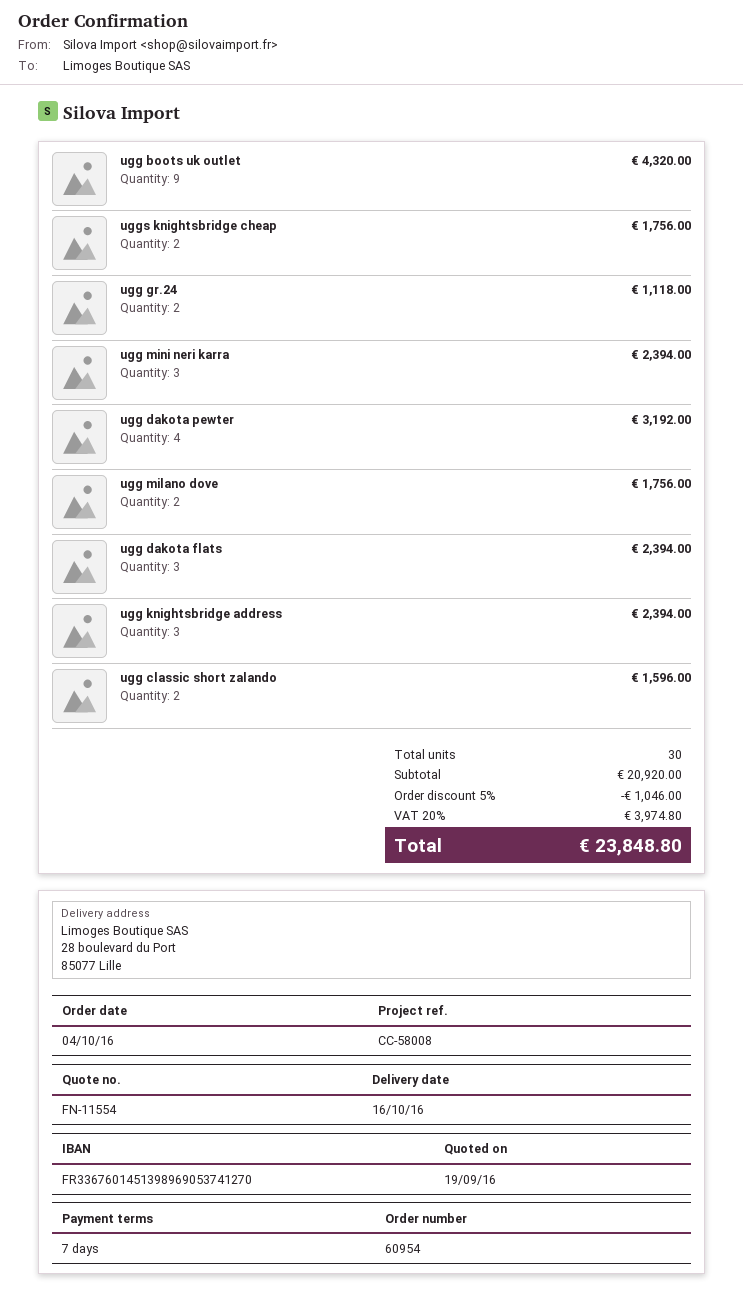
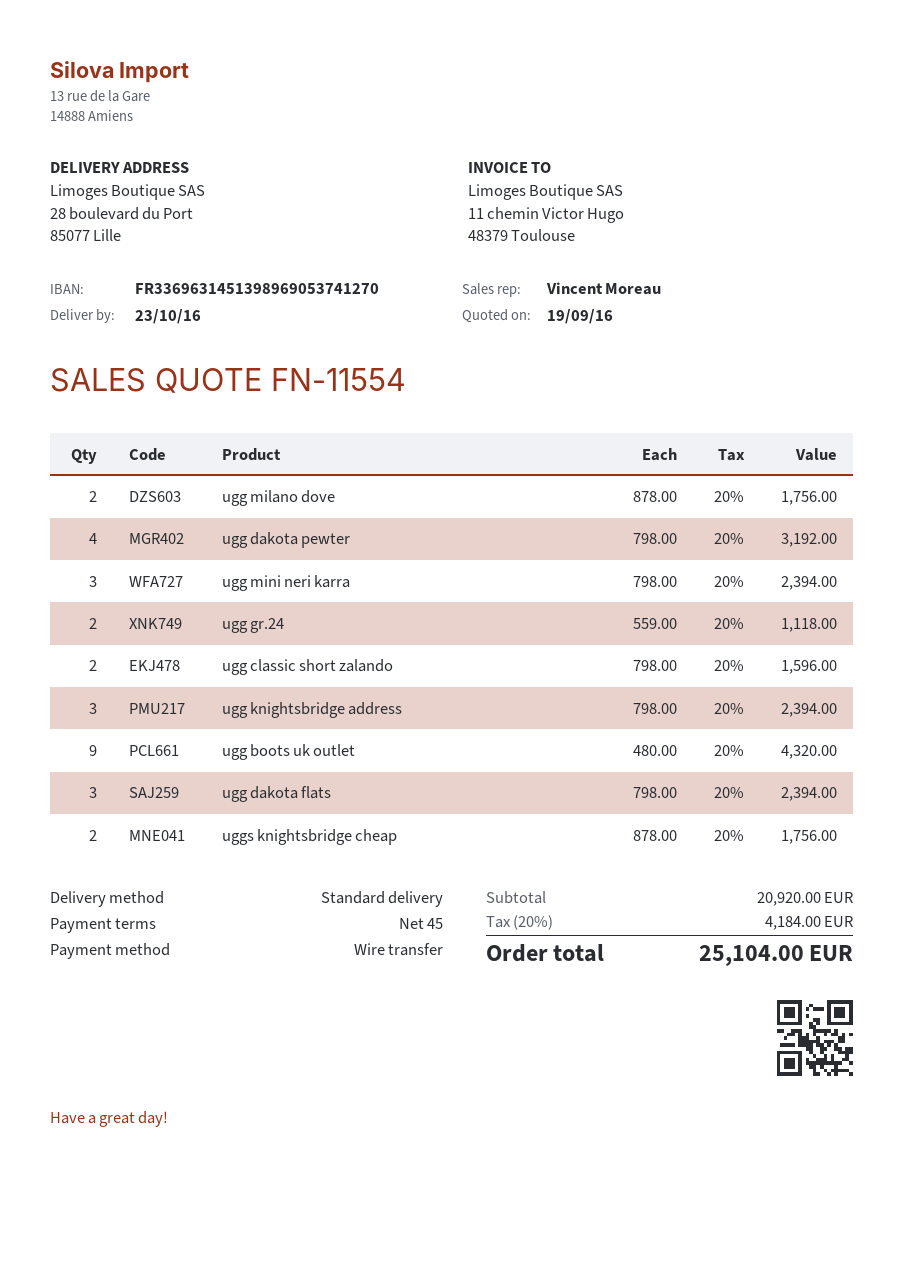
delivery date: 2016-10-16 -> 2016-10-23
payment terms: 7 days -> 45 days
bank account: FR3367601451398969053741270 -> FR3369631451398969053741270
discount: 5% = 1046.00 -> none
tax: 20% = 3974.80 -> 20% = 4184.00
total: 23848.80 -> 25104.00

